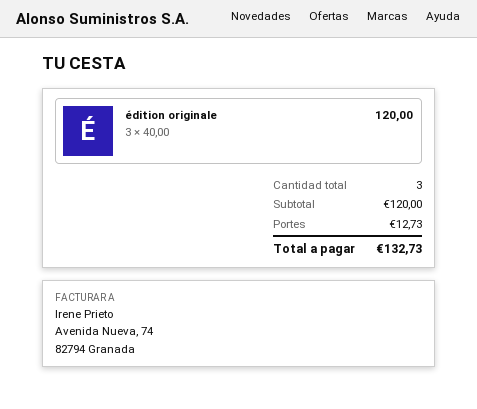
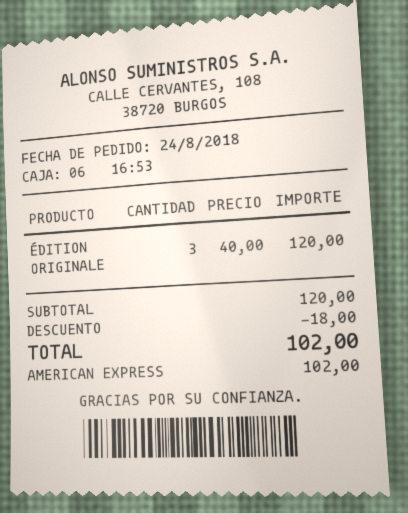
discount: none -> 18.00
shipping: 12.73 -> none
total: 132.73 -> 102.00

